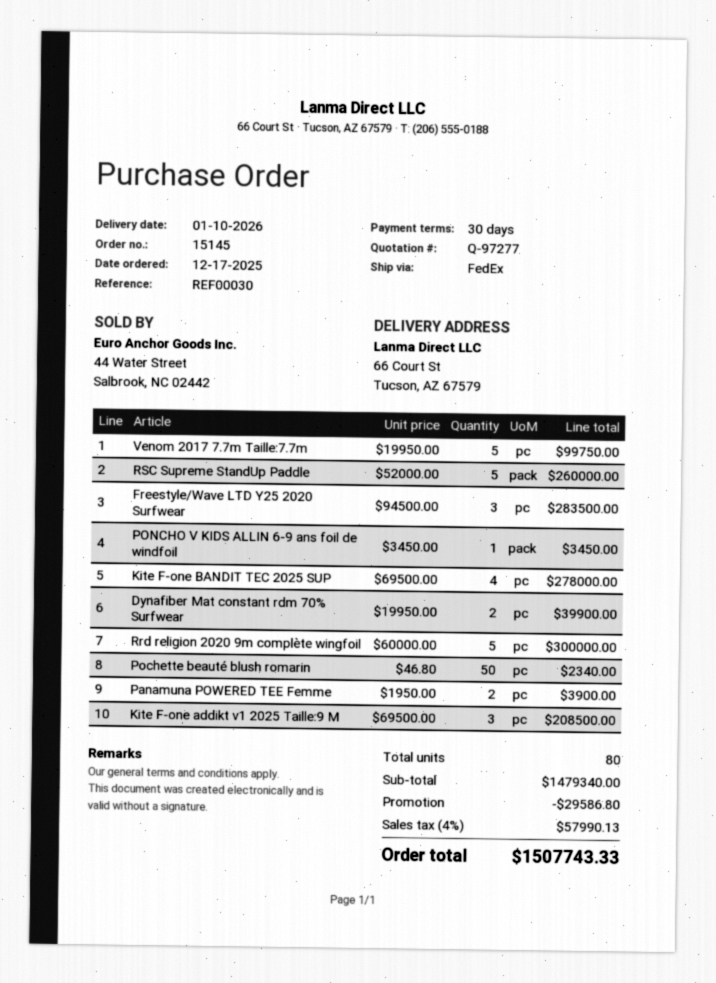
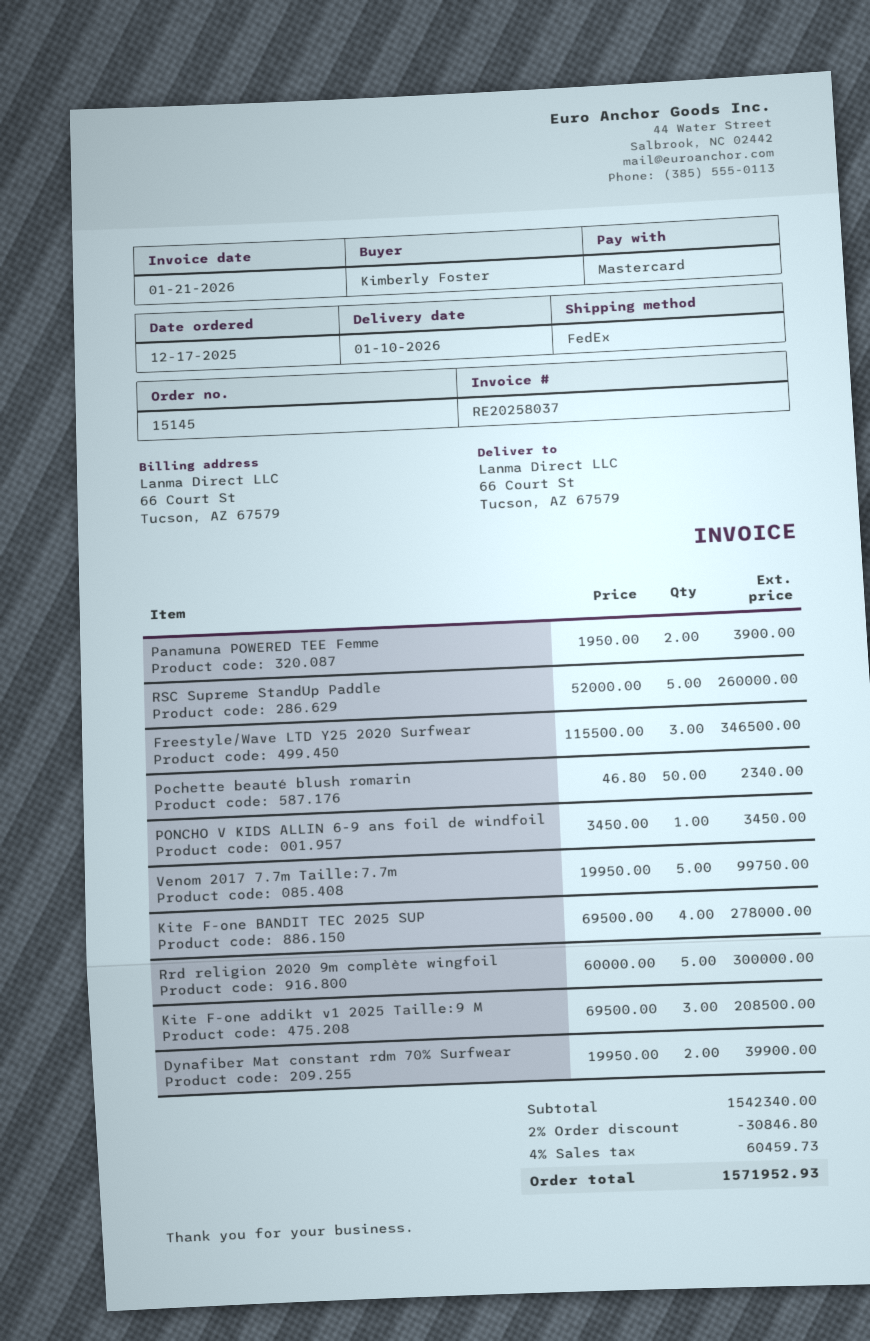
Freestyle/Wave LTD Y25 2020 Surfwear: 3 x 94500.00 = 283500.00 -> 3 x 115500.00 = 346500.00
subtotal: 1479340.00 -> 1542340.00
discount: 29586.80 -> 30846.80
tax: 4% = 57990.13 -> 4% = 60459.73
total: 1507743.33 -> 1571952.93

